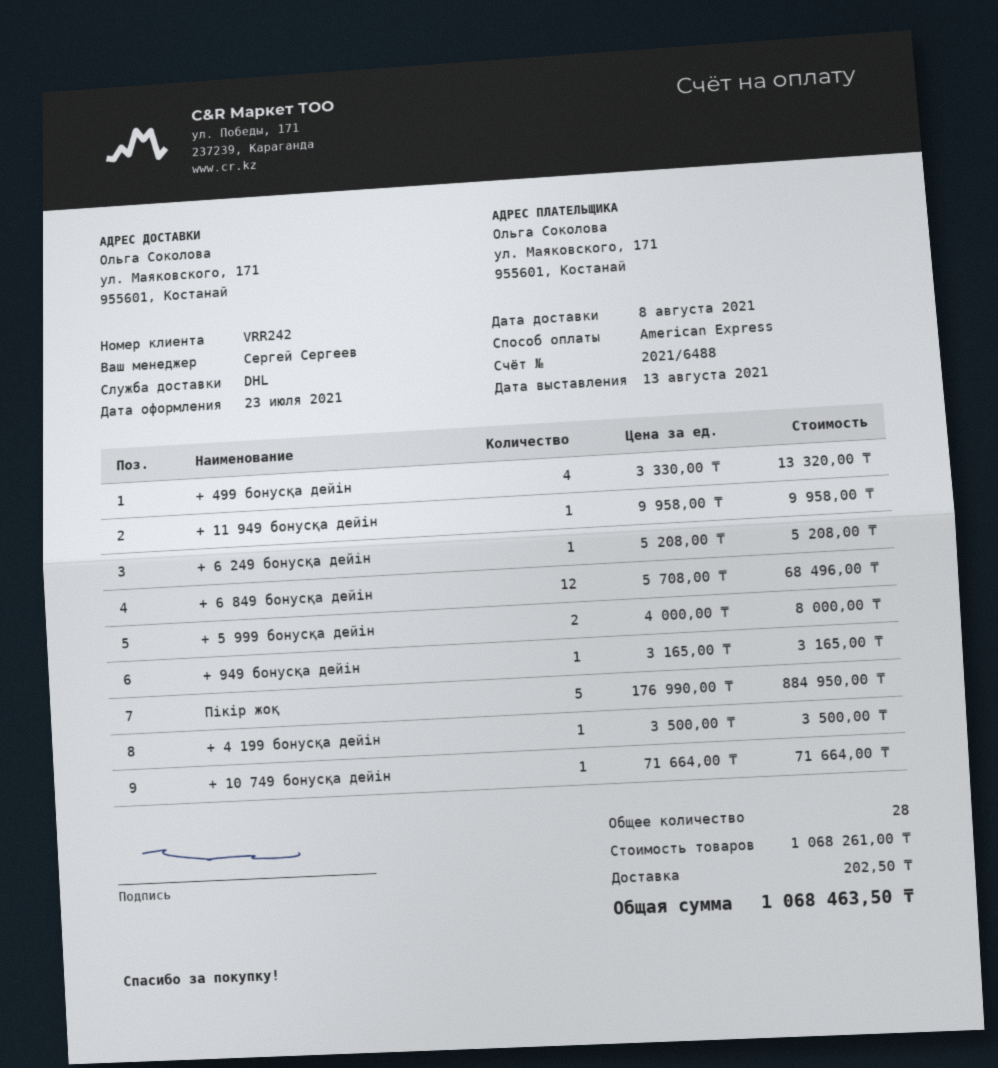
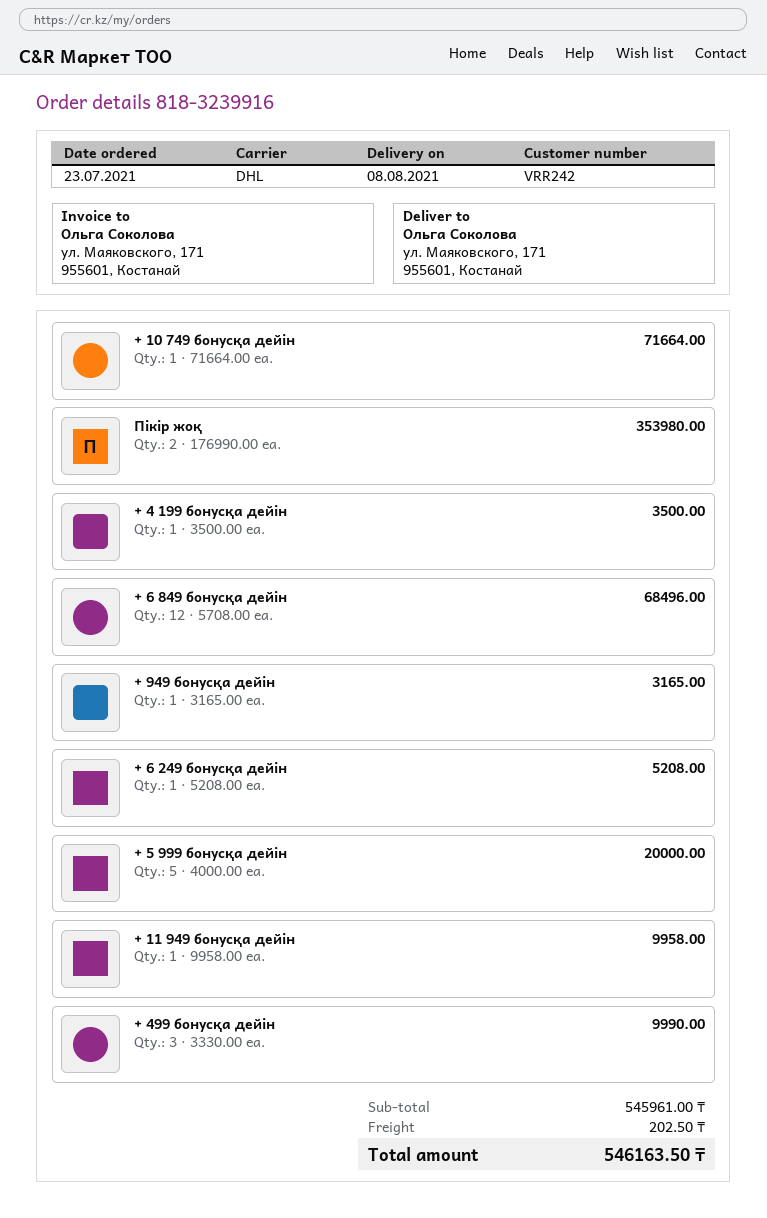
+ 499 бонусқа дейін: 4 x 3330.00 = 13320.00 -> 3 x 3330.00 = 9990.00
+ 5 999 бонусқа дейін: 2 x 4000.00 = 8000.00 -> 5 x 4000.00 = 20000.00
Пікір жоқ: 5 x 176990.00 = 884950.00 -> 2 x 176990.00 = 353980.00
subtotal: 1068261.00 -> 545961.00
total: 1068463.50 -> 546163.50

